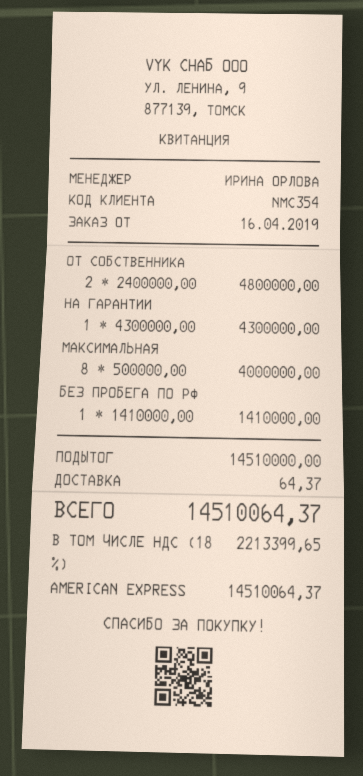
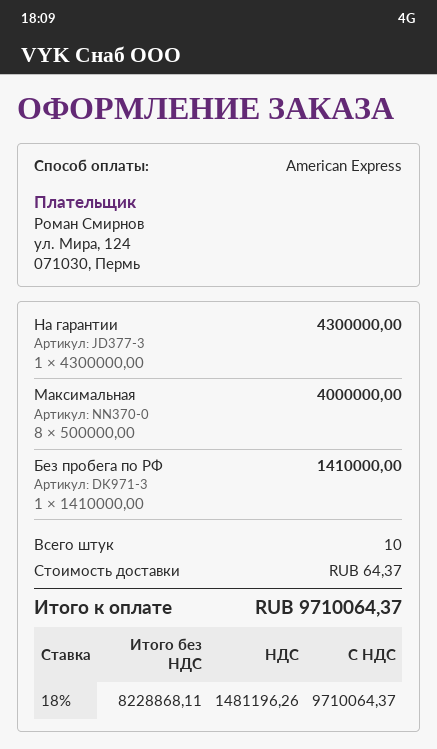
ОТ СОБСТВЕННИКА: 2 x 2400000.00 = 4800000.00 -> none
tax: 18% = 2213399.65 -> 18% = 1481196.26
total: 14510064.37 -> 9710064.37

